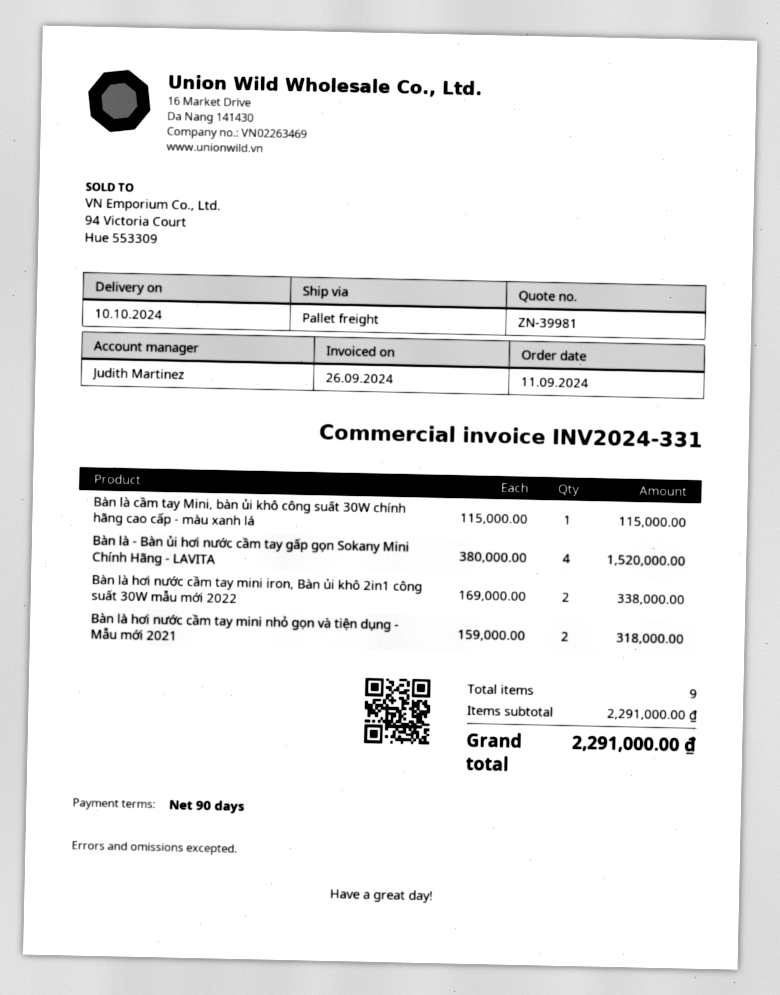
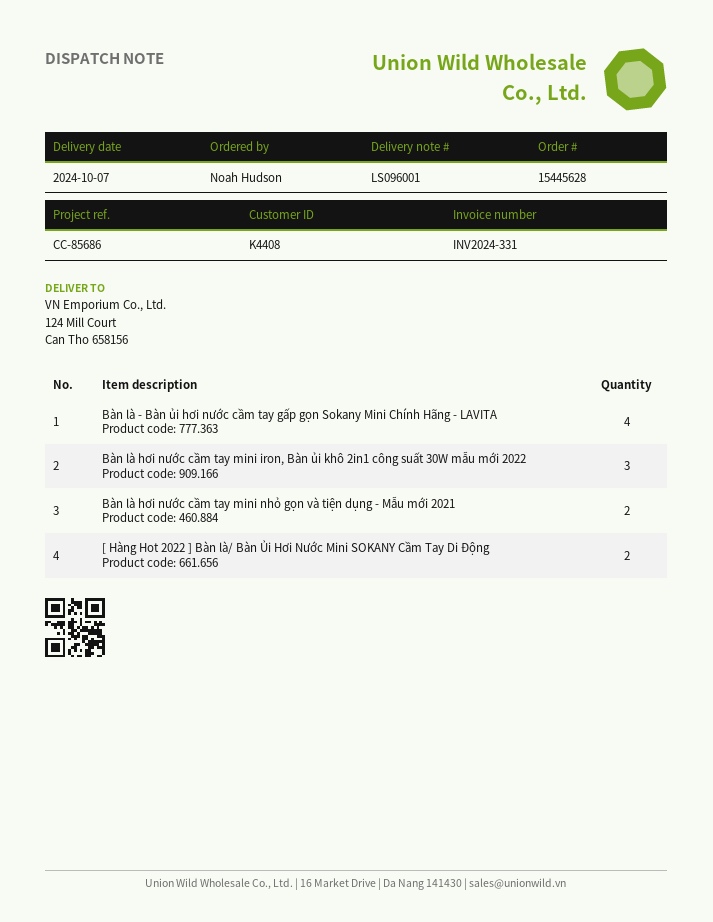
delivery date: 2024-10-10 -> 2024-10-07
Bàn là cầm tay Mini, bàn ủi khô công suất 30W chính hãng cao cấp - màu xanh lá: 1 -> none
Bàn là hơi nước cầm tay mini iron, Bàn ủi khô 2in1 công suất 30W mẫu mới 2022: 2 -> 3
[ Hàng Hot 2022 ] Bàn là/ Bàn Ủi Hơi Nước Mini SOKANY Cầm Tay Di Động: none -> 2

